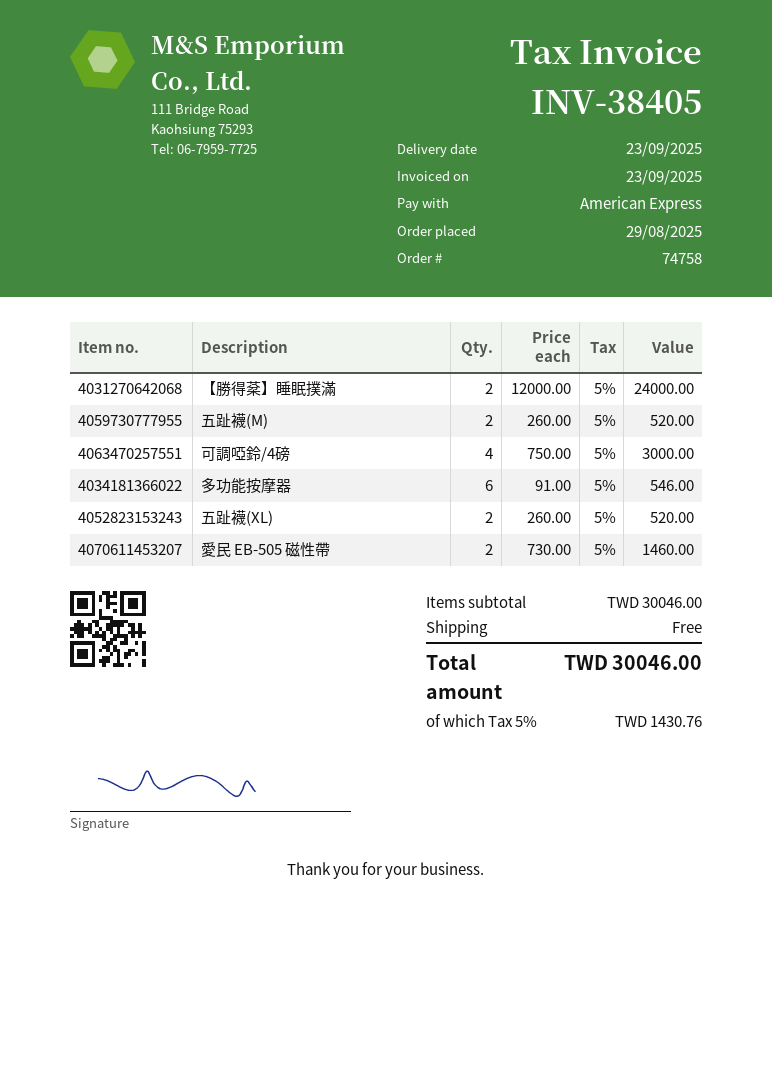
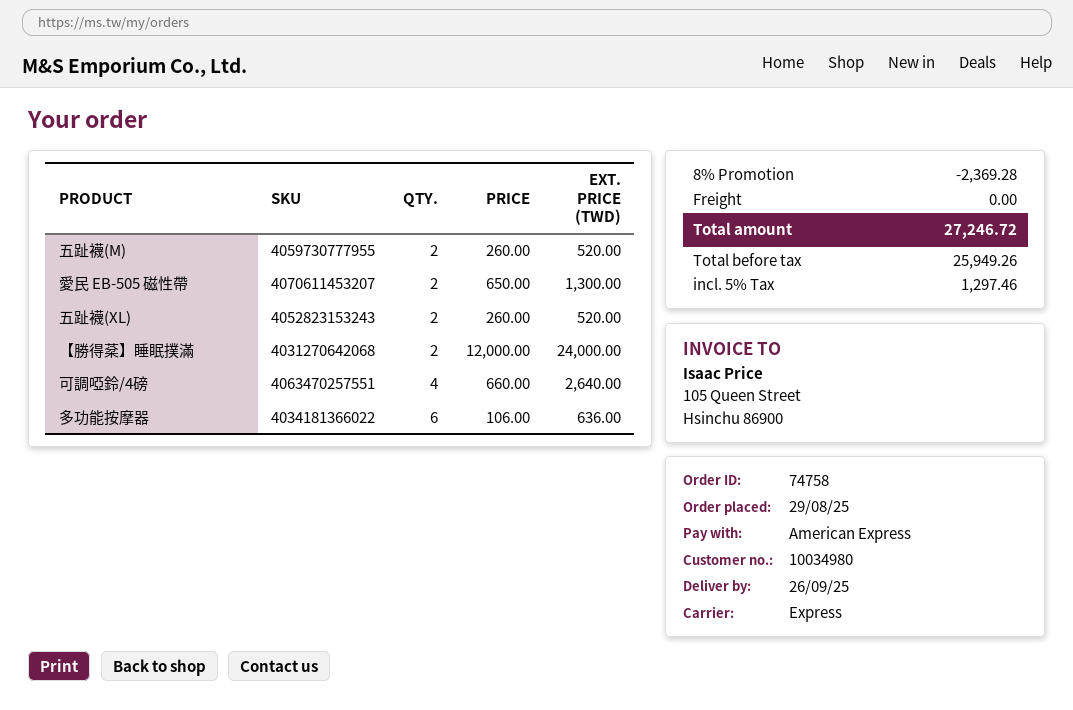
delivery date: 2025-09-23 -> 2025-09-26
可調啞鈴/4磅: 4 x 750.00 = 3000.00 -> 4 x 660.00 = 2640.00
多功能按摩器: 6 x 91.00 = 546.00 -> 6 x 106.00 = 636.00
愛民 EB-505 磁性帶: 2 x 730.00 = 1460.00 -> 2 x 650.00 = 1300.00
discount: none -> 8% = 2369.28
tax: 5% = 1430.76 -> 5% = 1297.46
total: 30046.00 -> 27246.72

